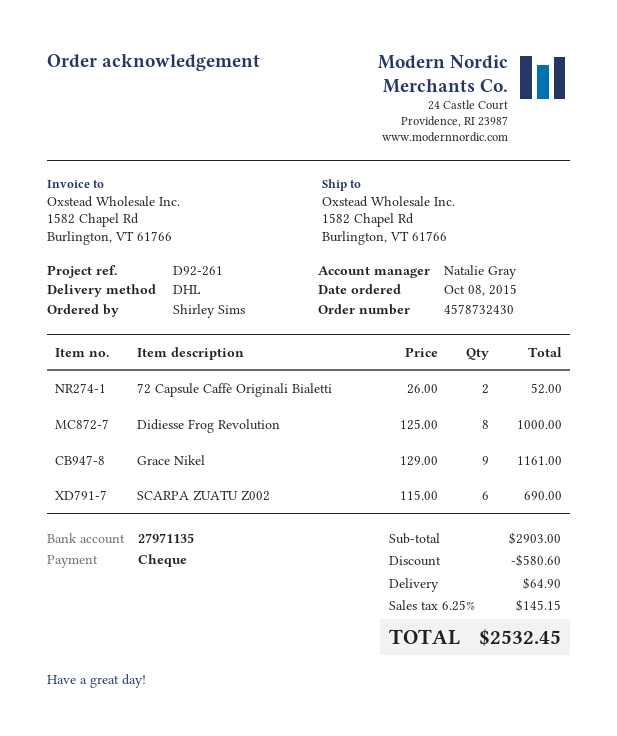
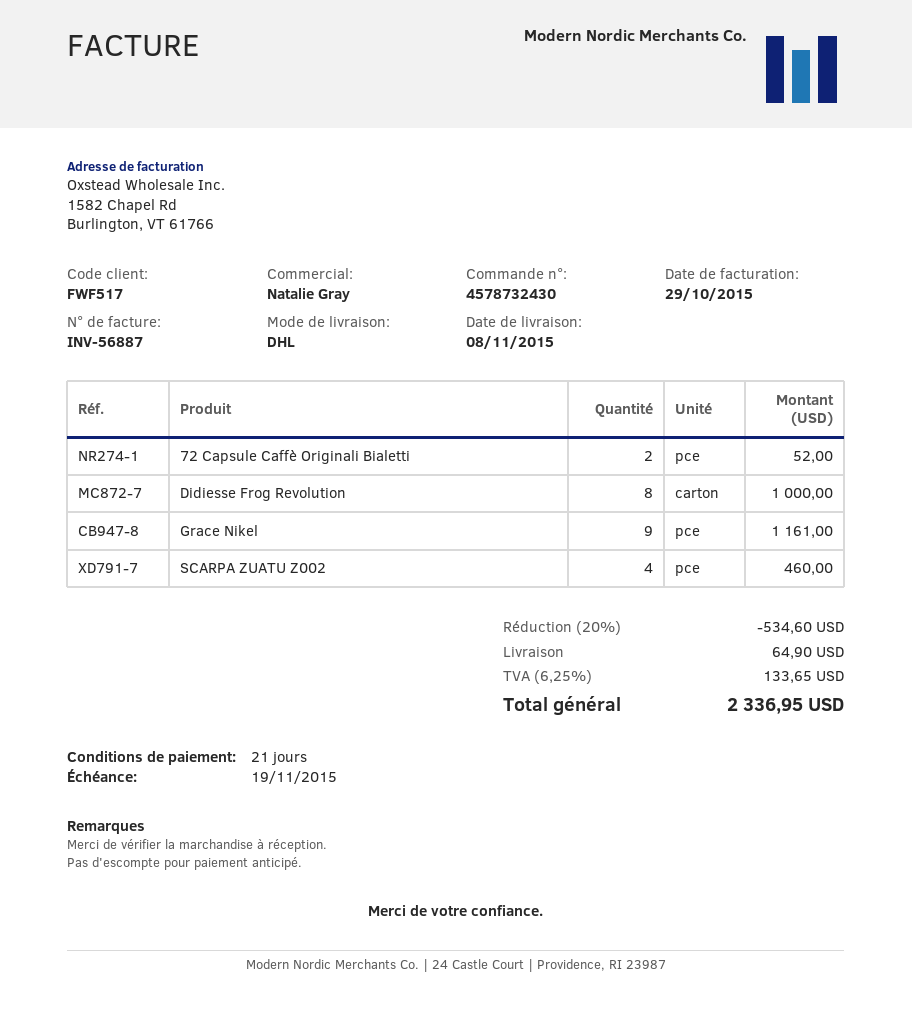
SCARPA ZUATU Z002: 6 for 690.00 -> 4 for 460.00
discount: 580.60 -> 534.60
tax: 6.25% = 145.15 -> 6.25% = 133.65
total: 2532.45 -> 2336.95

